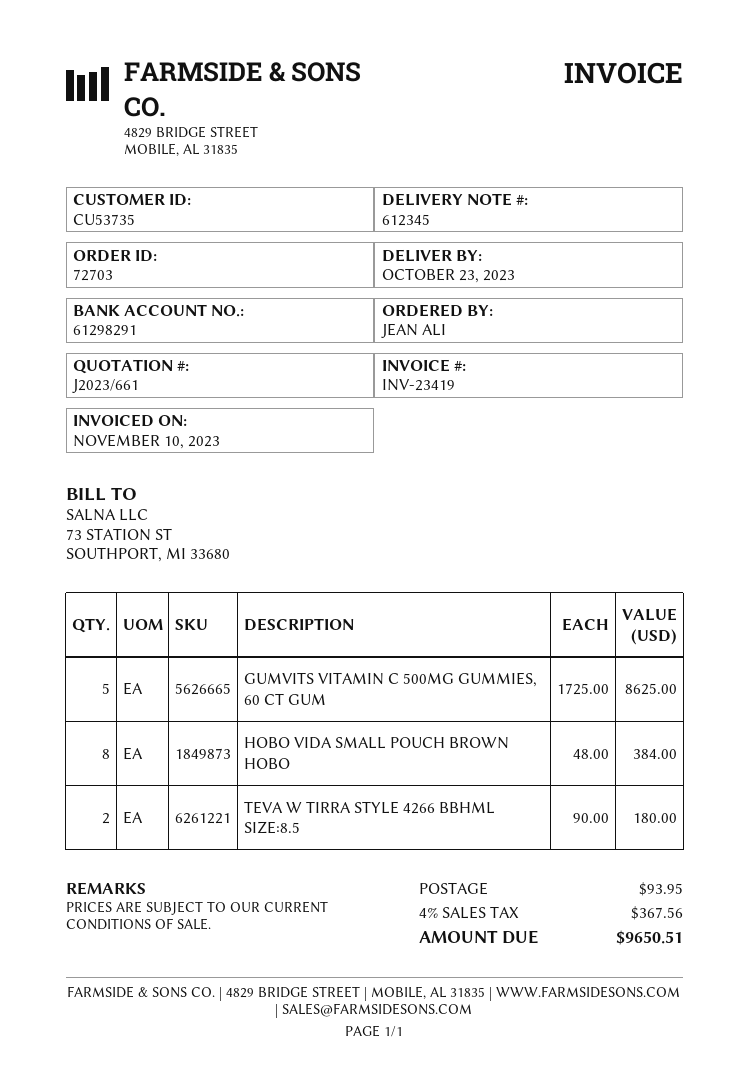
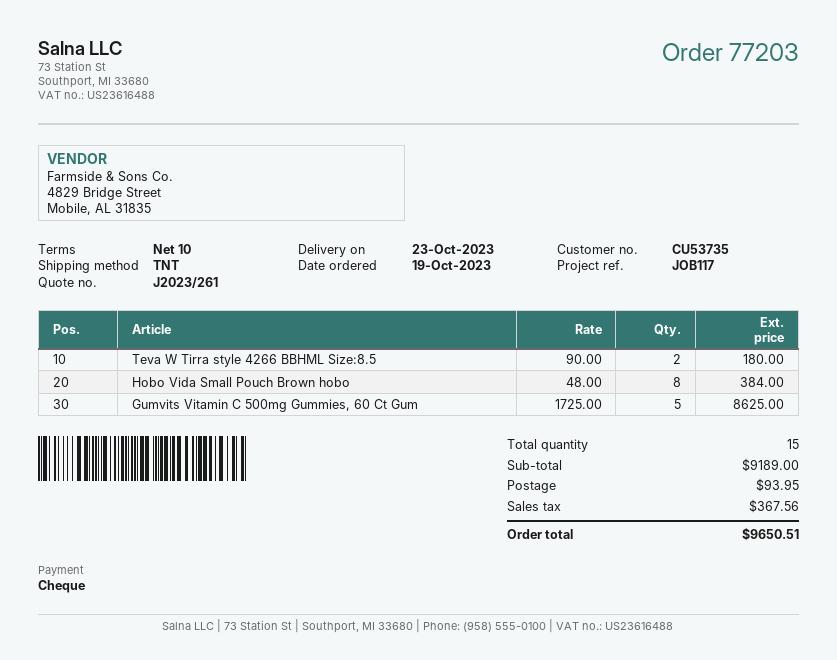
quote number: J2023/661 -> J2023/261
order number: 72703 -> 77203

